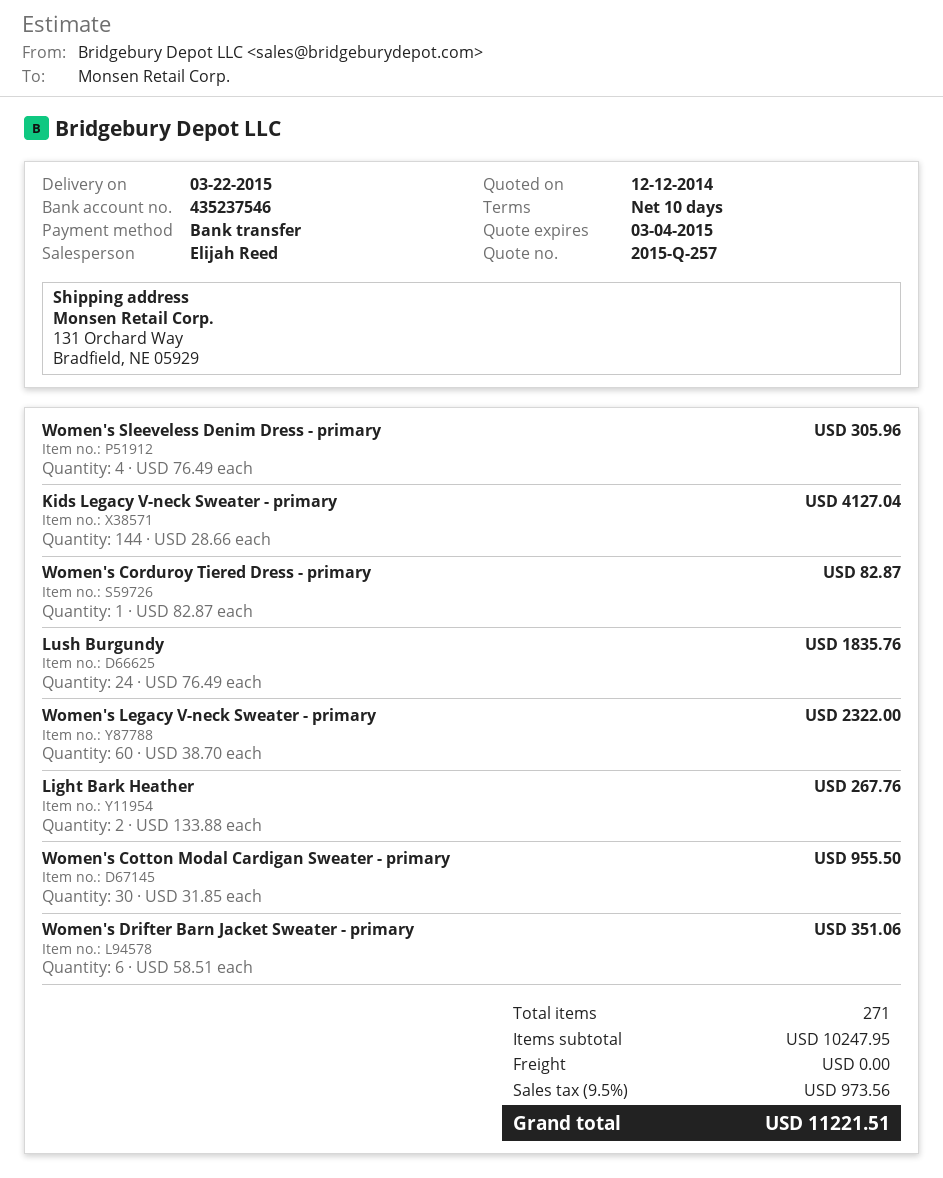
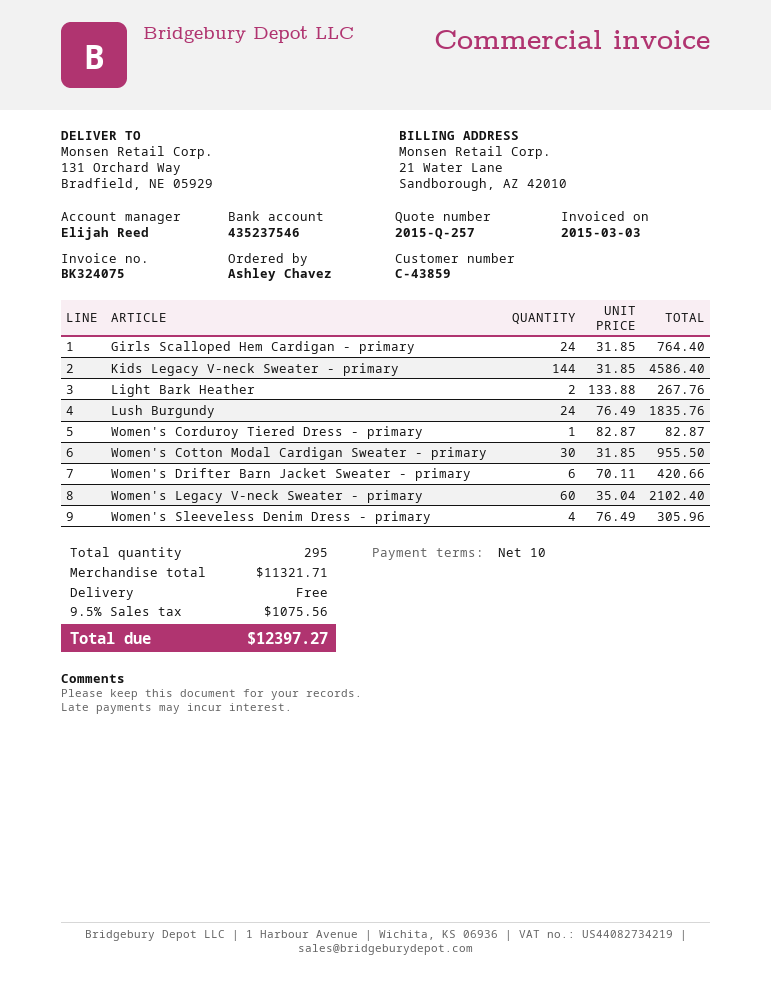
Kids Legacy V-neck Sweater - primary: 144 x 28.66 = 4127.04 -> 144 x 31.85 = 4586.40
Women's Legacy V-neck Sweater - primary: 60 x 38.70 = 2322.00 -> 60 x 35.04 = 2102.40
Women's Drifter Barn Jacket Sweater - primary: 6 x 58.51 = 351.06 -> 6 x 70.11 = 420.66
Girls Scalloped Hem Cardigan - primary: none -> 24 x 31.85 = 764.40
total quantity: 271 -> 295
subtotal: 10247.95 -> 11321.71
tax: 9.5% = 973.56 -> 9.5% = 1075.56
total: 11221.51 -> 12397.27

